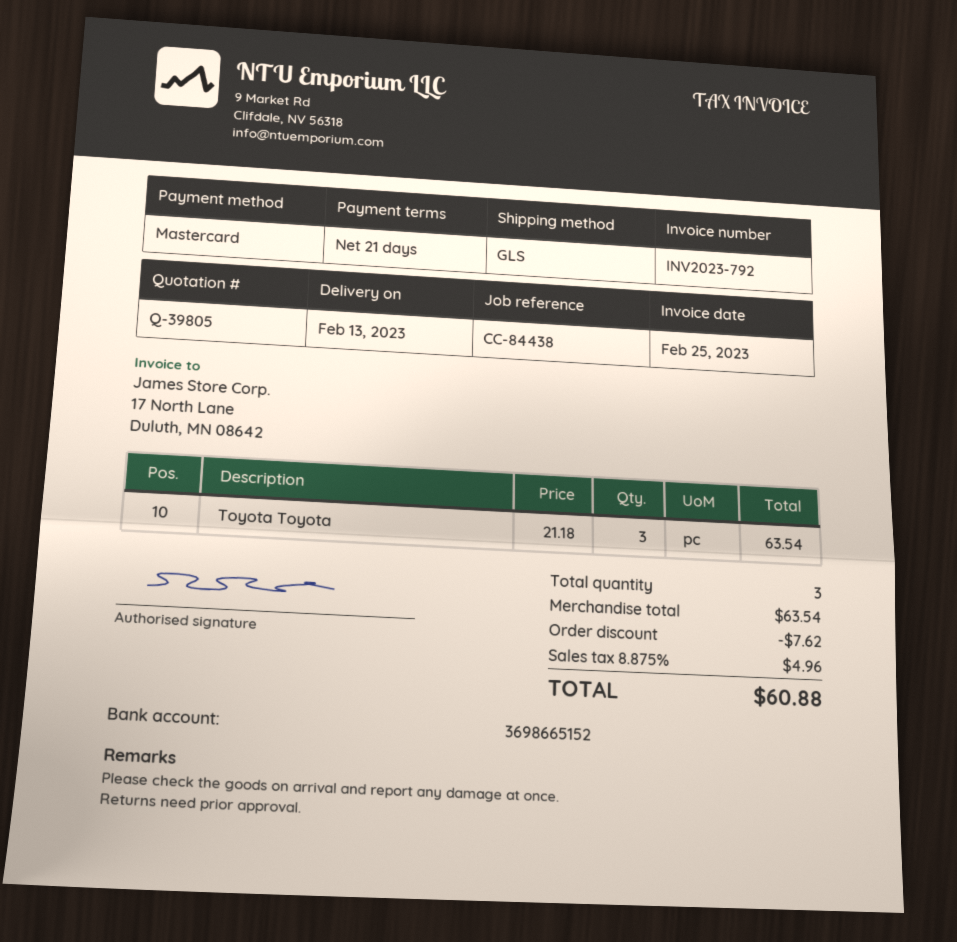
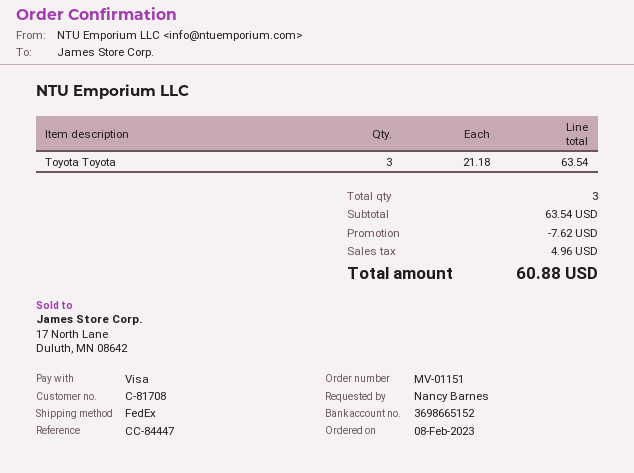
reference: CC-84438 -> CC-84447
payment method: Mastercard -> Visa
shipping method: GLS -> FedEx

